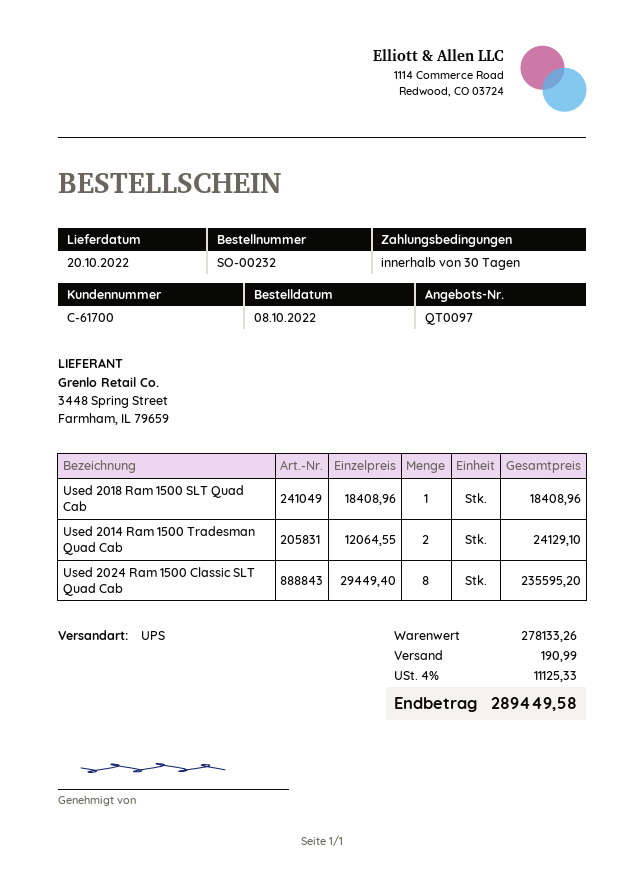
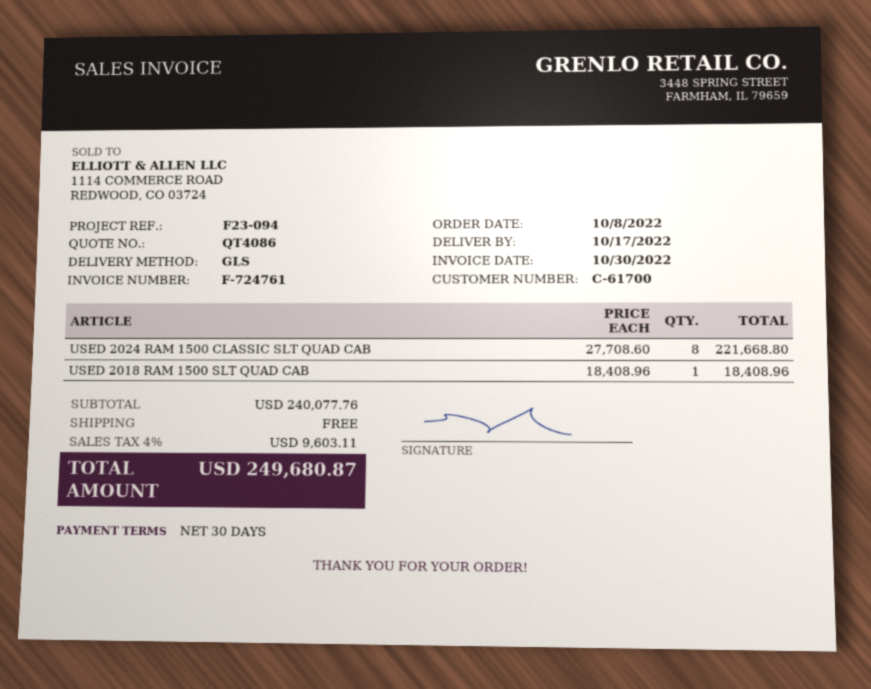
quote number: QT0097 -> QT4086
delivery date: 2022-10-20 -> 2022-10-17
shipping method: UPS -> GLS
Used 2014 Ram 1500 Tradesman Quad Cab: 2 x 12064.55 = 24129.10 -> none
Used 2024 Ram 1500 Classic SLT Quad Cab: 8 x 29449.40 = 235595.20 -> 8 x 27708.60 = 221668.80
subtotal: 278133.26 -> 240077.76
shipping: 190.99 -> 0.00
tax: 4% = 11125.33 -> 4% = 9603.11
total: 289449.58 -> 249680.87

